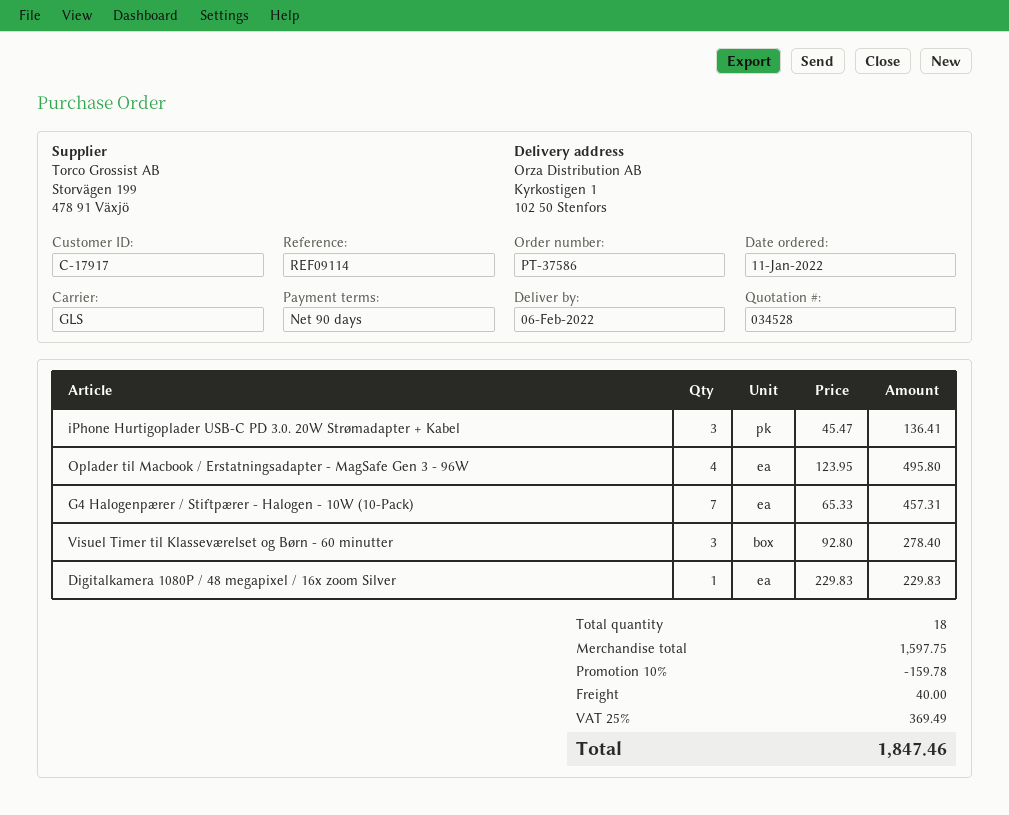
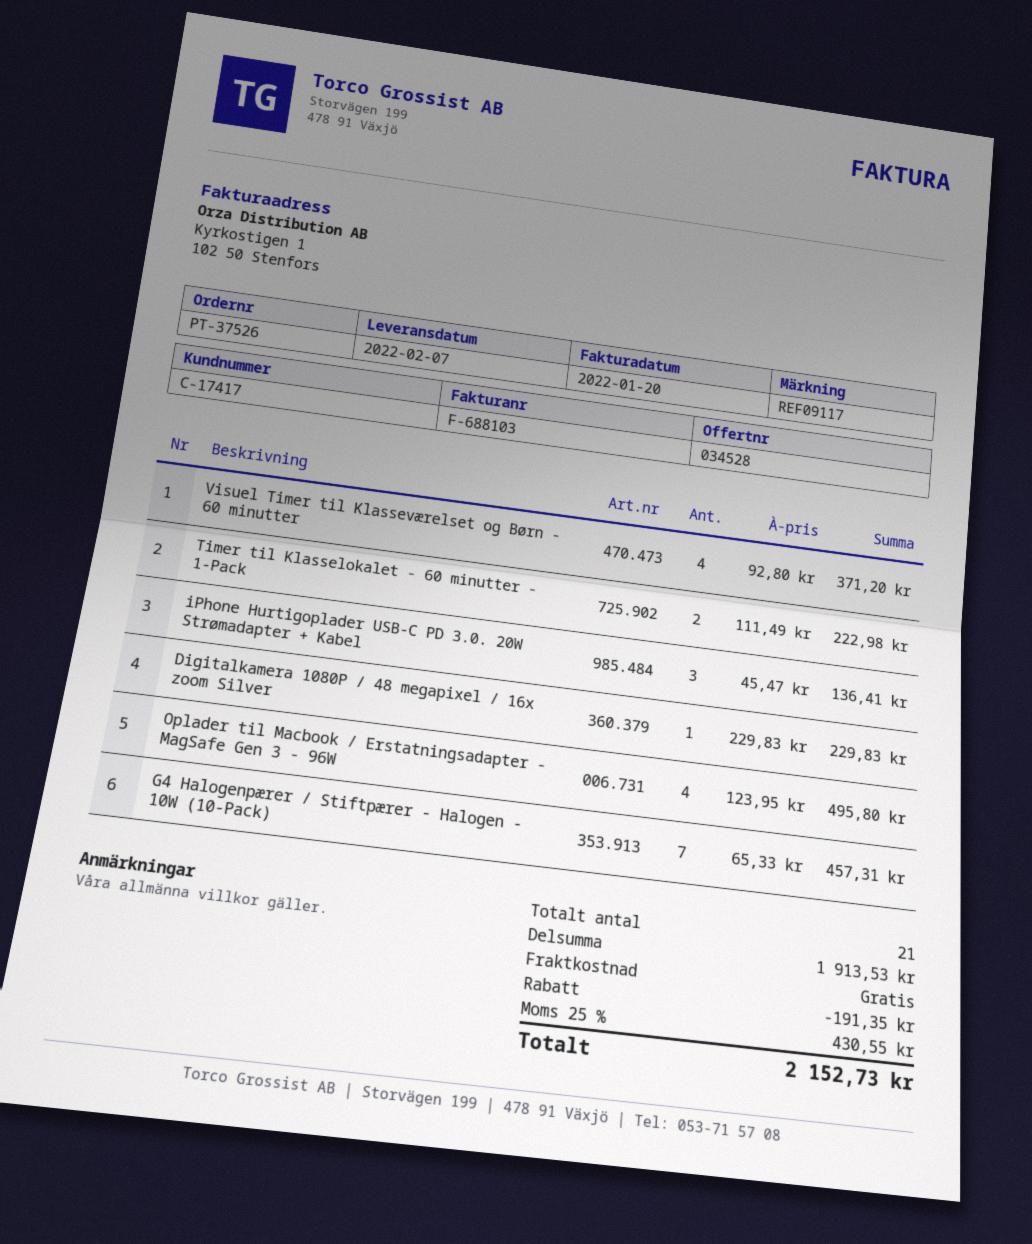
order number: PT-37586 -> PT-37526
delivery date: 2022-02-06 -> 2022-02-07
customer number: C-17917 -> C-17417
reference: REF09114 -> REF09117
Visuel Timer til Klasseværelset og Børn - 60 minutter: 3 x 92.80 = 278.40 -> 4 x 92.80 = 371.20
Timer til Klasselokalet - 60 minutter - 1-Pack: none -> 2 x 111.49 = 222.98
total quantity: 18 -> 21
subtotal: 1597.75 -> 1913.53
discount: 159.78 -> 191.35
shipping: 40.00 -> 0.00
tax: 25% = 369.49 -> 25% = 430.55
total: 1847.46 -> 2152.73

